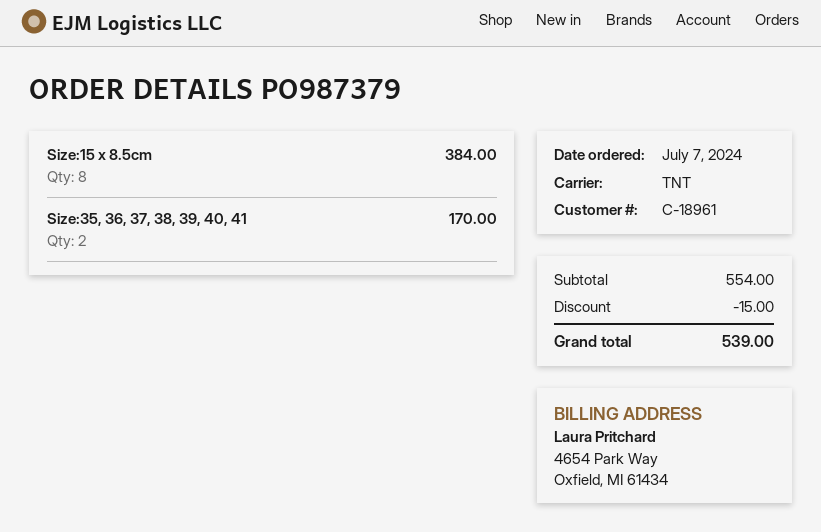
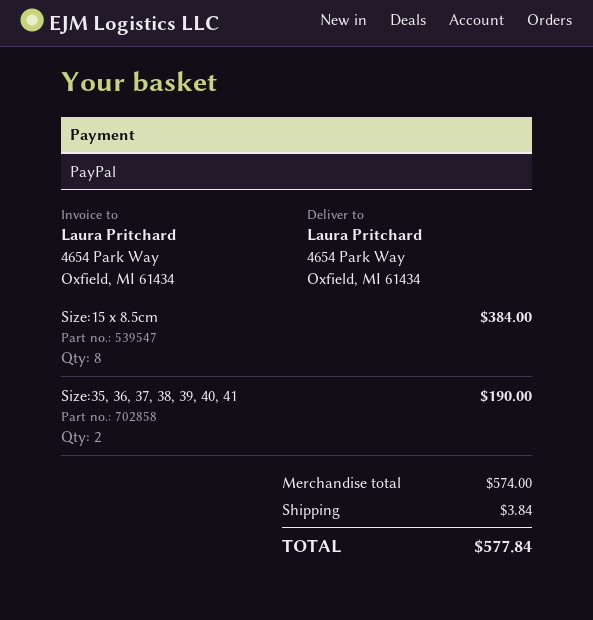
Size:35, 36, 37, 38, 39, 40, 41: 2 for 170.00 -> 2 for 190.00
subtotal: 554.00 -> 574.00
discount: 15.00 -> none
shipping: none -> 3.84
total: 539.00 -> 577.84

